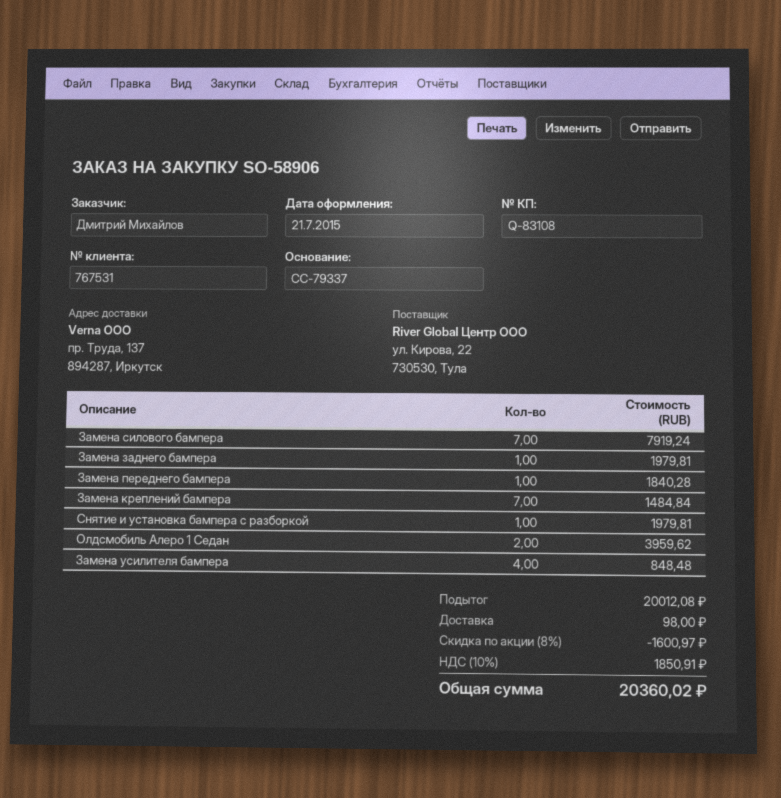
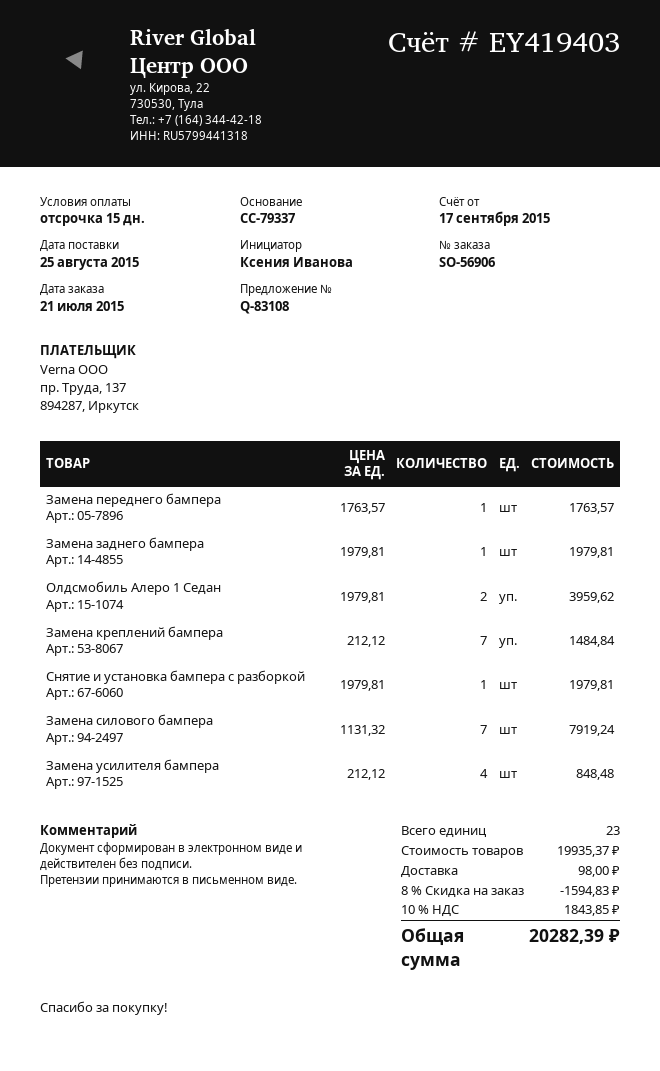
order number: SO-58906 -> SO-56906
ordered by: Дмитрий Михайлов -> Ксения Иванова
Замена переднего бампера: 1 for 1840.28 -> 1 for 1763.57
subtotal: 20012.08 -> 19935.37
discount: 8% = 1600.97 -> 8% = 1594.83
tax: 10% = 1850.91 -> 10% = 1843.85
total: 20360.02 -> 20282.39

